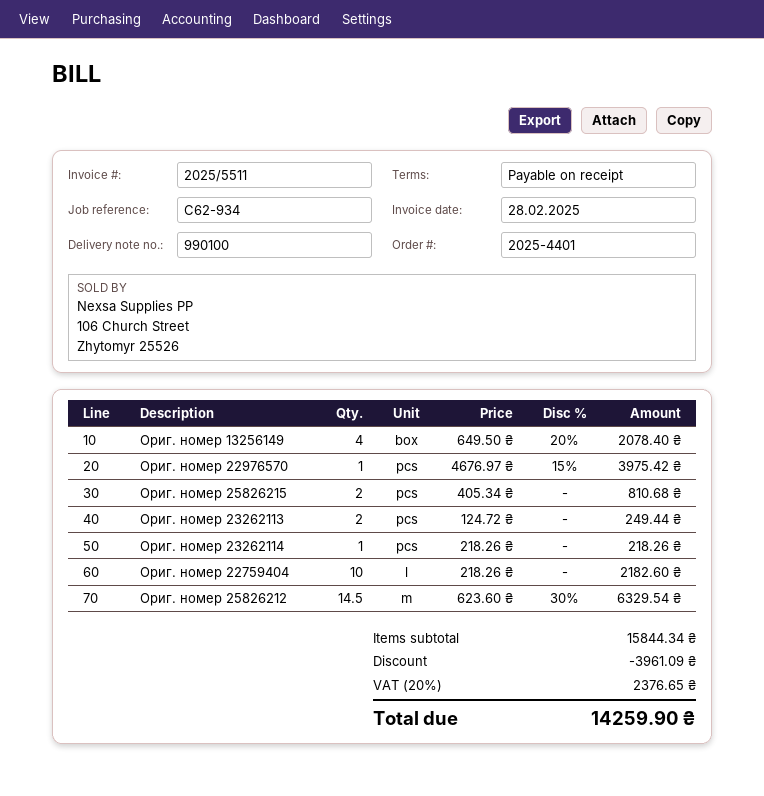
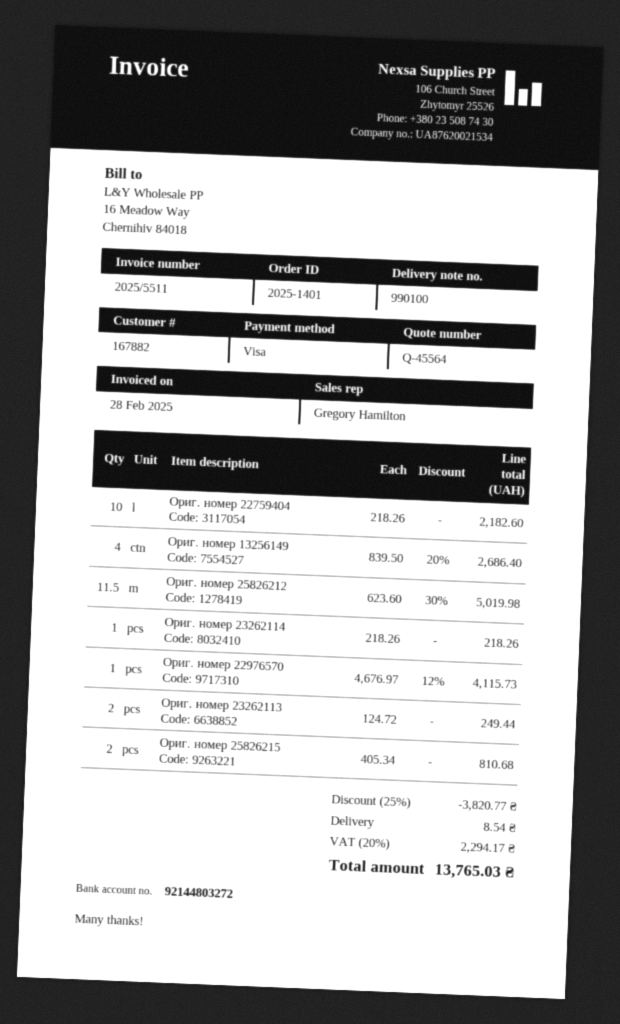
order number: 2025-4401 -> 2025-1401
Ориг. номер 13256149: 4 x 649.50 - 20% = 2078.40 -> 4 x 839.50 - 20% = 2686.40
Ориг. номер 22976570: 1 x 4676.97 - 15% = 3975.42 -> 1 x 4676.97 - 12% = 4115.73
Ориг. номер 25826212: 14.5 x 623.60 - 30% = 6329.54 -> 11.5 x 623.60 - 30% = 5019.98
discount: 3961.09 -> 3820.77
shipping: none -> 8.54
tax: 20% = 2376.65 -> 20% = 2294.17
total: 14259.90 -> 13765.03

